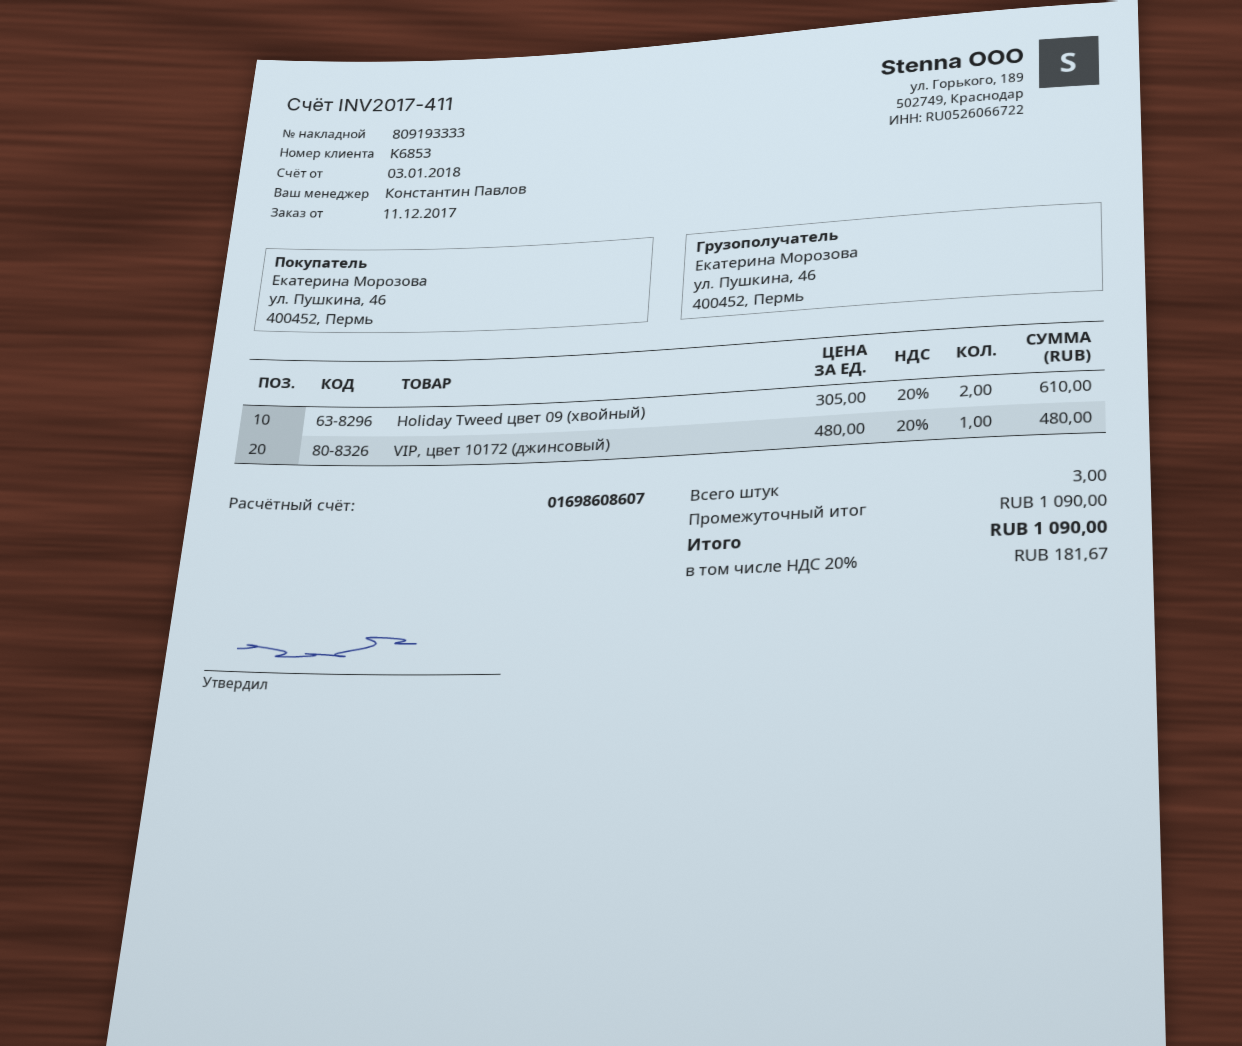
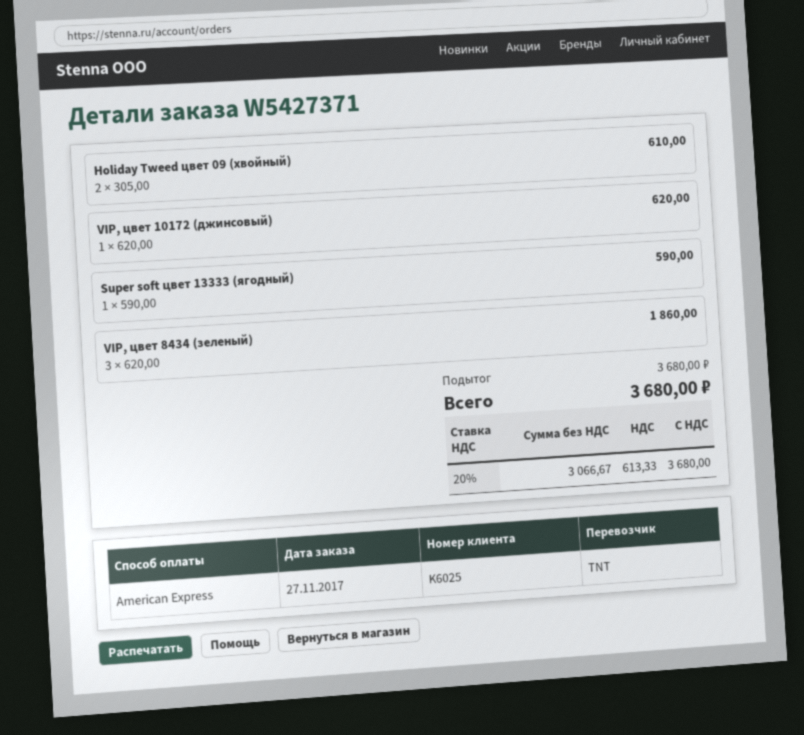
order date: 2017-12-11 -> 2017-11-27
customer number: K6853 -> K6025
VIP, цвет 10172 (джинсовый): 1 x 480.00 = 480.00 -> 1 x 620.00 = 620.00
Super soft цвет 13333 (ягодный): none -> 1 x 590.00 = 590.00
VIP, цвет 8434 (зеленый): none -> 3 x 620.00 = 1860.00
subtotal: 1090.00 -> 3680.00
tax: 20% = 181.67 -> 20% = 613.33
total: 1090.00 -> 3680.00

